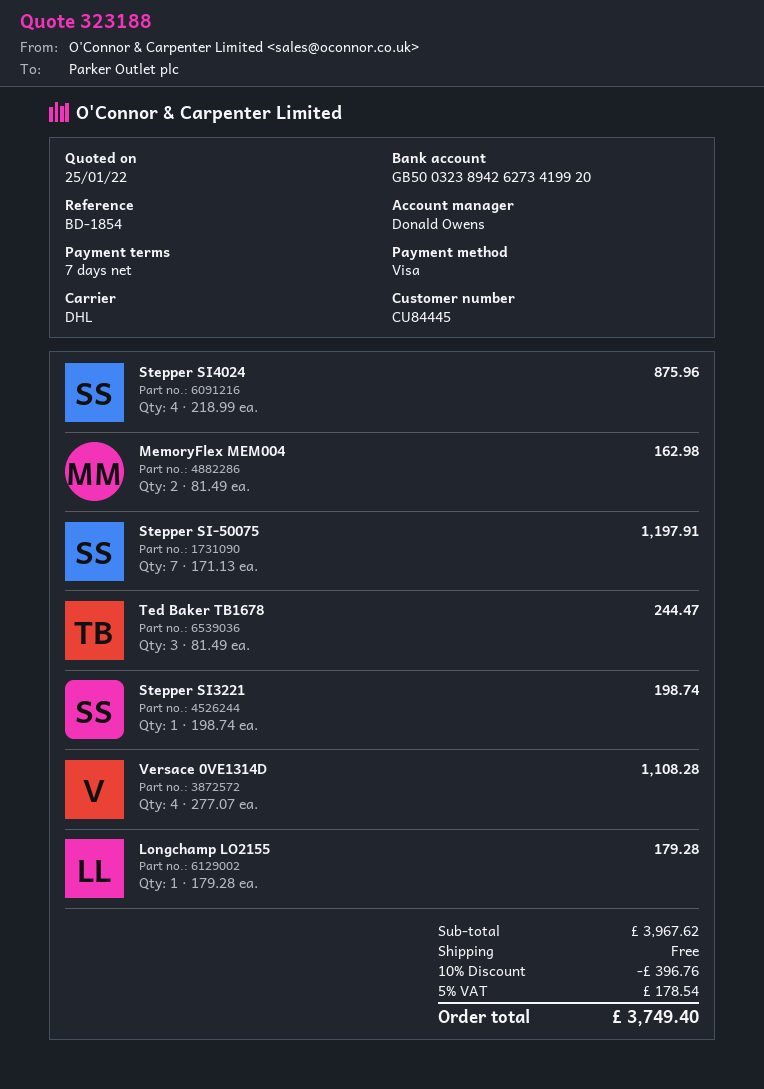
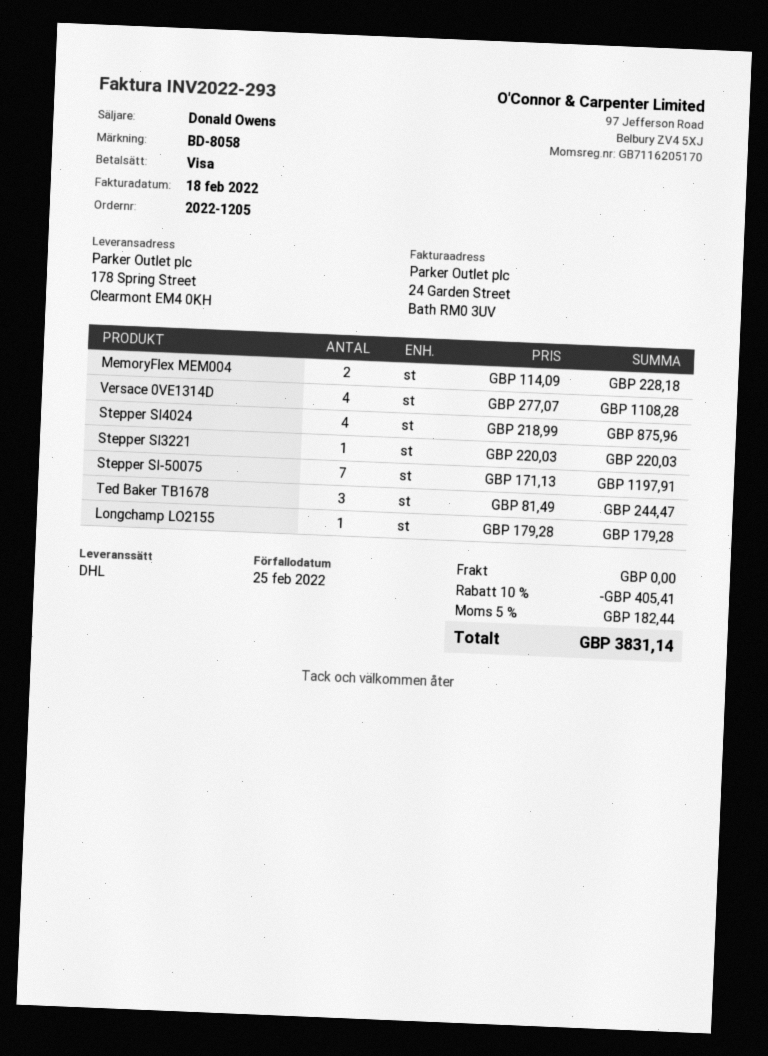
reference: BD-1854 -> BD-8058
MemoryFlex MEM004: 2 x 81.49 = 162.98 -> 2 x 114.09 = 228.18
Stepper SI3221: 1 x 198.74 = 198.74 -> 1 x 220.03 = 220.03
discount: 10% = 396.76 -> 10% = 405.41
tax: 5% = 178.54 -> 5% = 182.44
total: 3749.40 -> 3831.14

